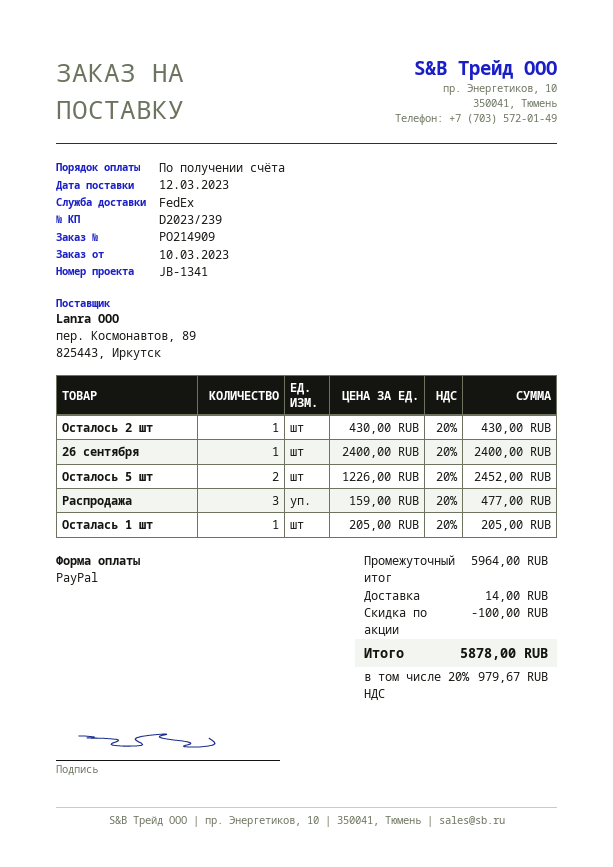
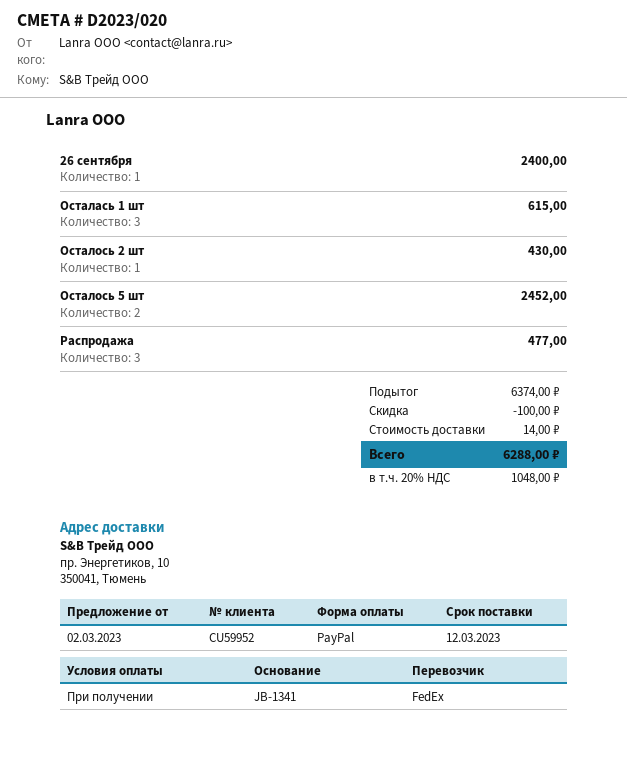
quote number: D2023/239 -> D2023/020
Осталась 1 шт: 1 for 205.00 -> 3 for 615.00
subtotal: 5964.00 -> 6374.00
tax: 20% = 979.67 -> 20% = 1048.00
total: 5878.00 -> 6288.00

